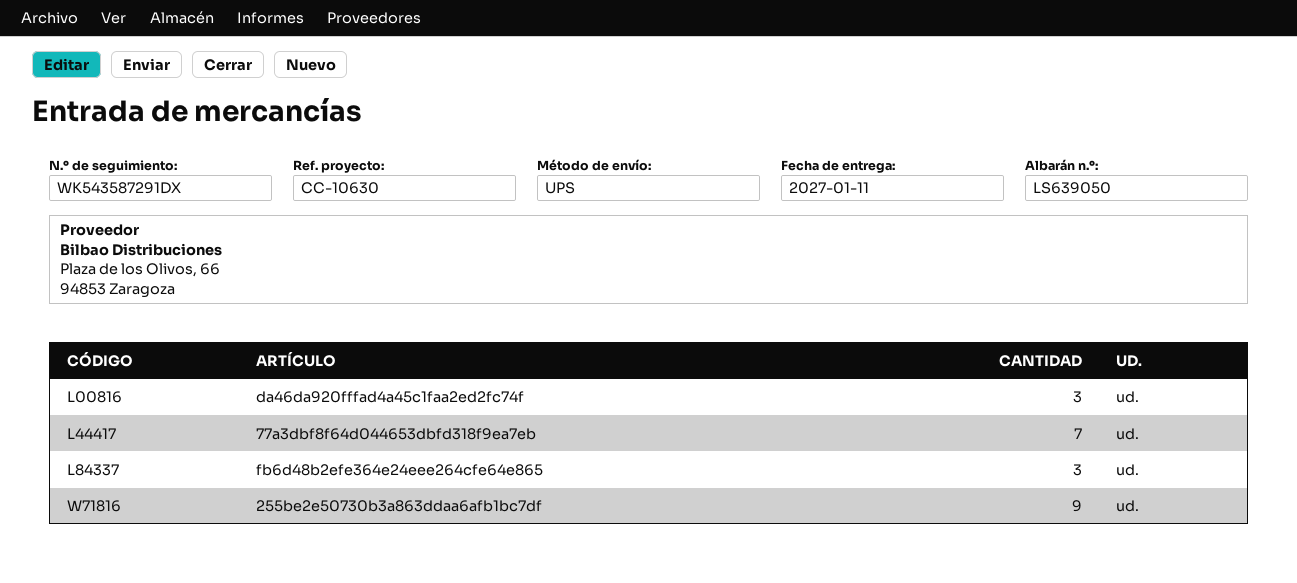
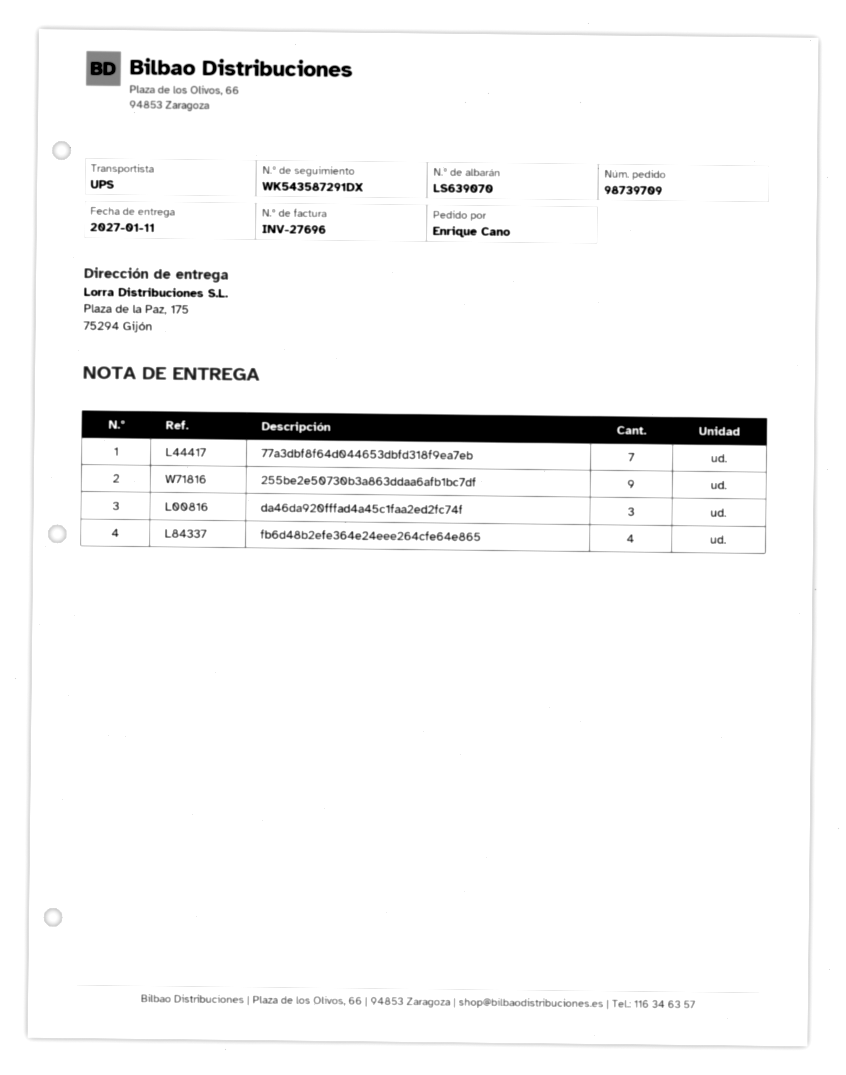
delivery note number: LS639050 -> LS639070
fb6d48b2efe364e24eee264cfe64e865: 3 -> 4

